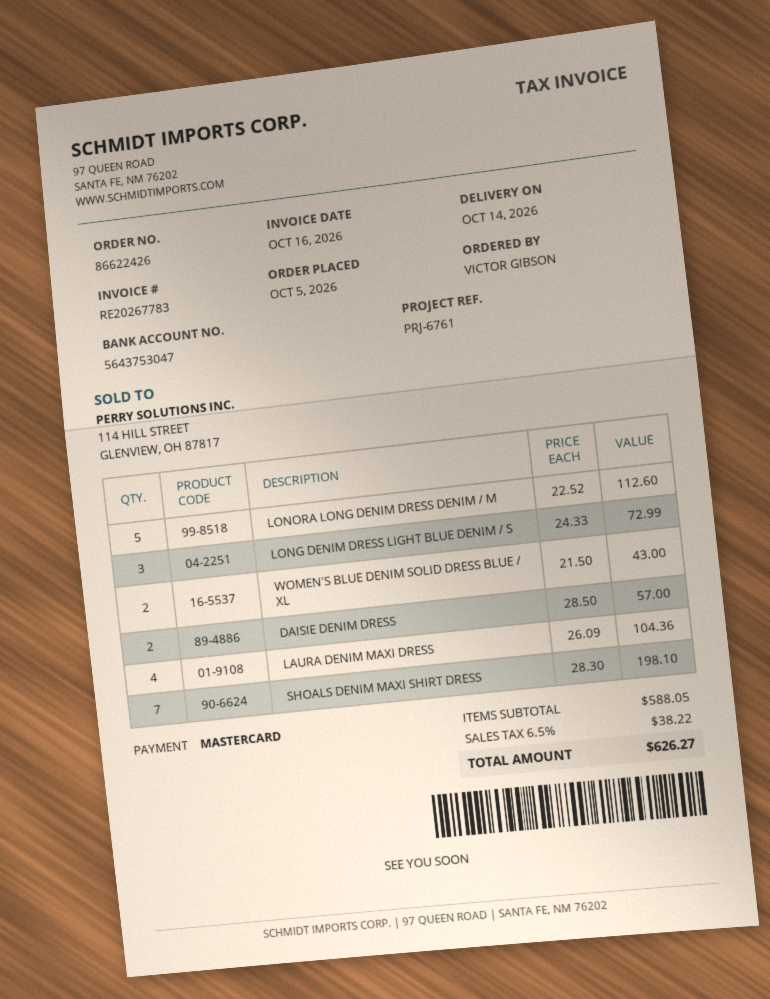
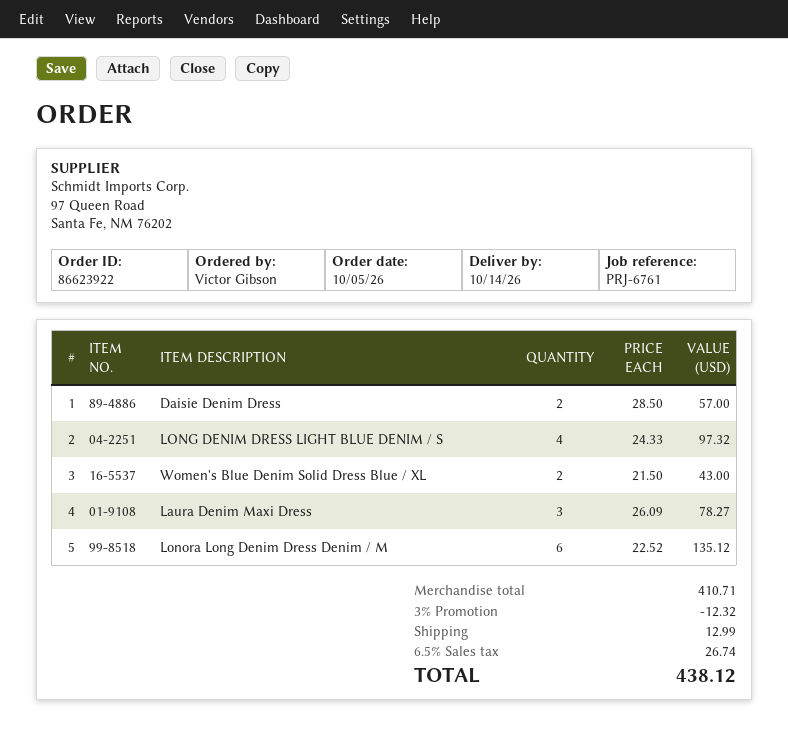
order number: 86622426 -> 86623922
LONORA LONG DENIM DRESS DENIM / M: 5 x 22.52 = 112.60 -> 6 x 22.52 = 135.12
LONG DENIM DRESS LIGHT BLUE DENIM / S: 3 x 24.33 = 72.99 -> 4 x 24.33 = 97.32
LAURA DENIM MAXI DRESS: 4 x 26.09 = 104.36 -> 3 x 26.09 = 78.27
SHOALS DENIM MAXI SHIRT DRESS: 7 x 28.30 = 198.10 -> none
subtotal: 588.05 -> 410.71
discount: none -> 3% = 12.32
shipping: none -> 12.99
tax: 6.5% = 38.22 -> 6.5% = 26.74
total: 626.27 -> 438.12

